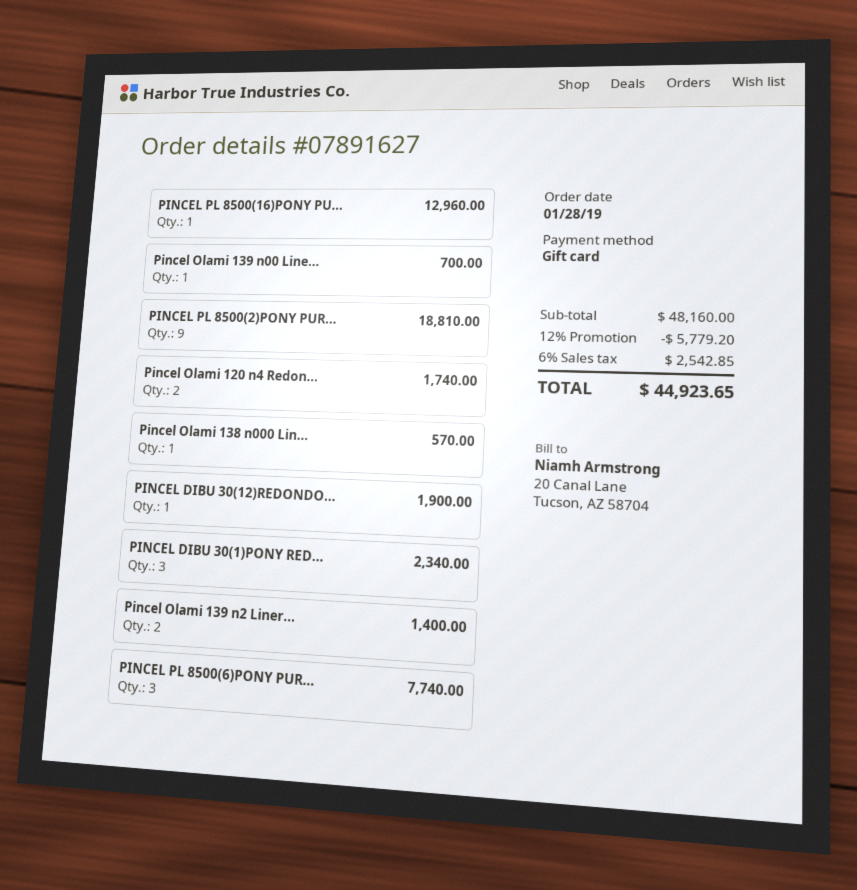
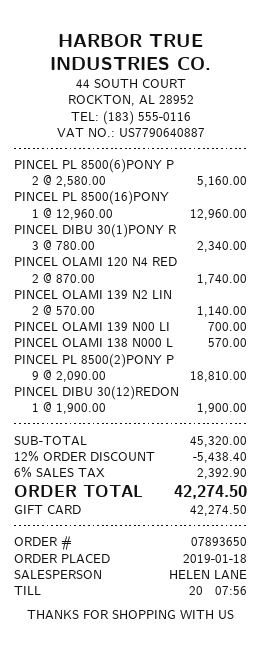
order number: 07891627 -> 07893650
order date: 2019-01-28 -> 2019-01-18
Pincel Olami 139 n2 Liner...: 2 for 1400.00 -> 2 for 1140.00
PINCEL PL 8500(6)PONY PUR...: 3 for 7740.00 -> 2 for 5160.00
subtotal: 48160.00 -> 45320.00
discount: 12% = 5779.20 -> 12% = 5438.40
tax: 6% = 2542.85 -> 6% = 2392.90
total: 44923.65 -> 42274.50

